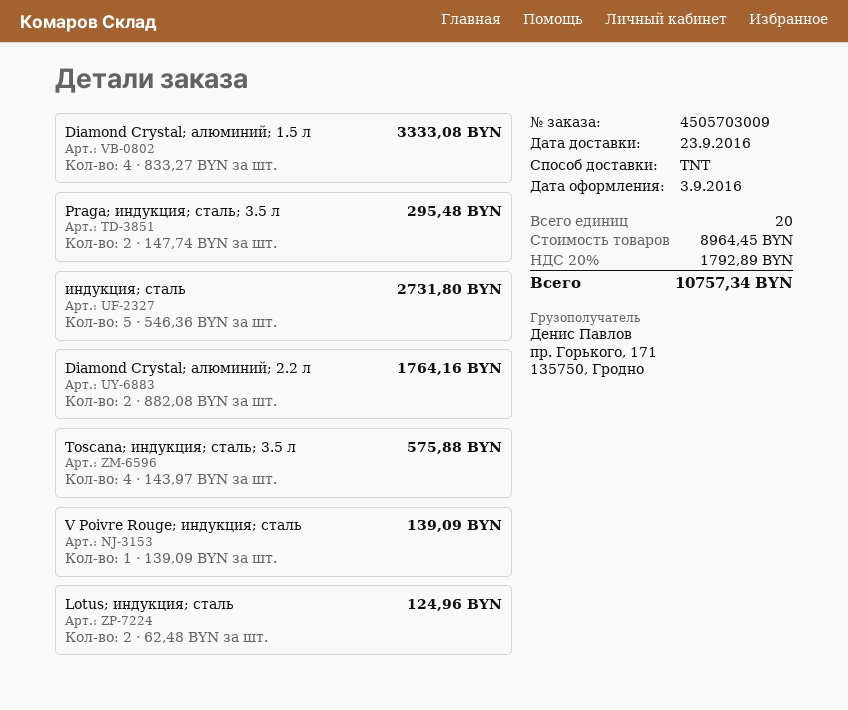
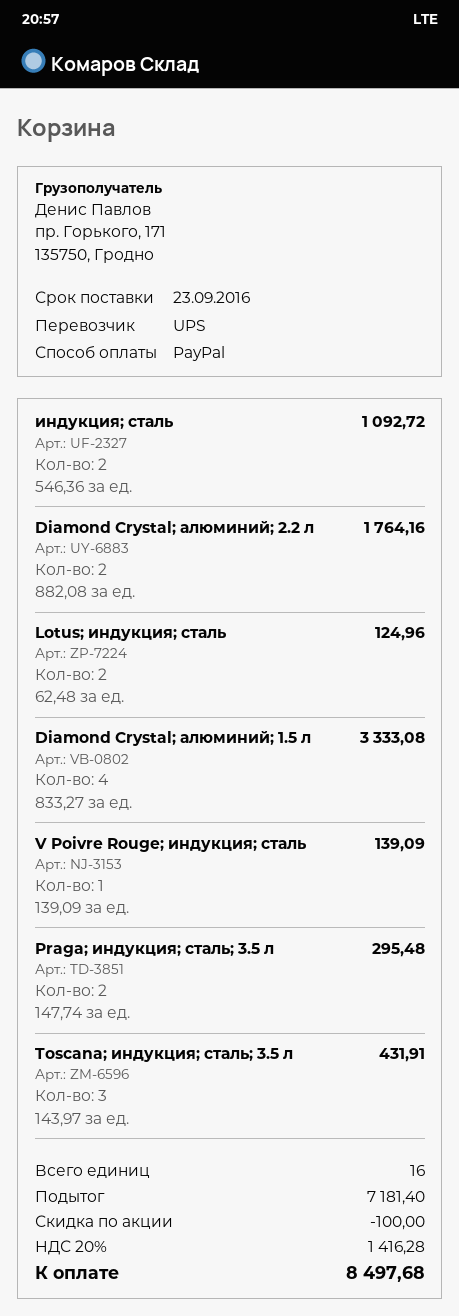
shipping method: TNT -> UPS
индукция; сталь: 5 x 546.36 = 2731.80 -> 2 x 546.36 = 1092.72
Toscana; индукция; сталь; 3.5 л: 4 x 143.97 = 575.88 -> 3 x 143.97 = 431.91
total quantity: 20 -> 16
subtotal: 8964.45 -> 7181.40
discount: none -> 100.00
tax: 20% = 1792.89 -> 20% = 1416.28
total: 10757.34 -> 8497.68

